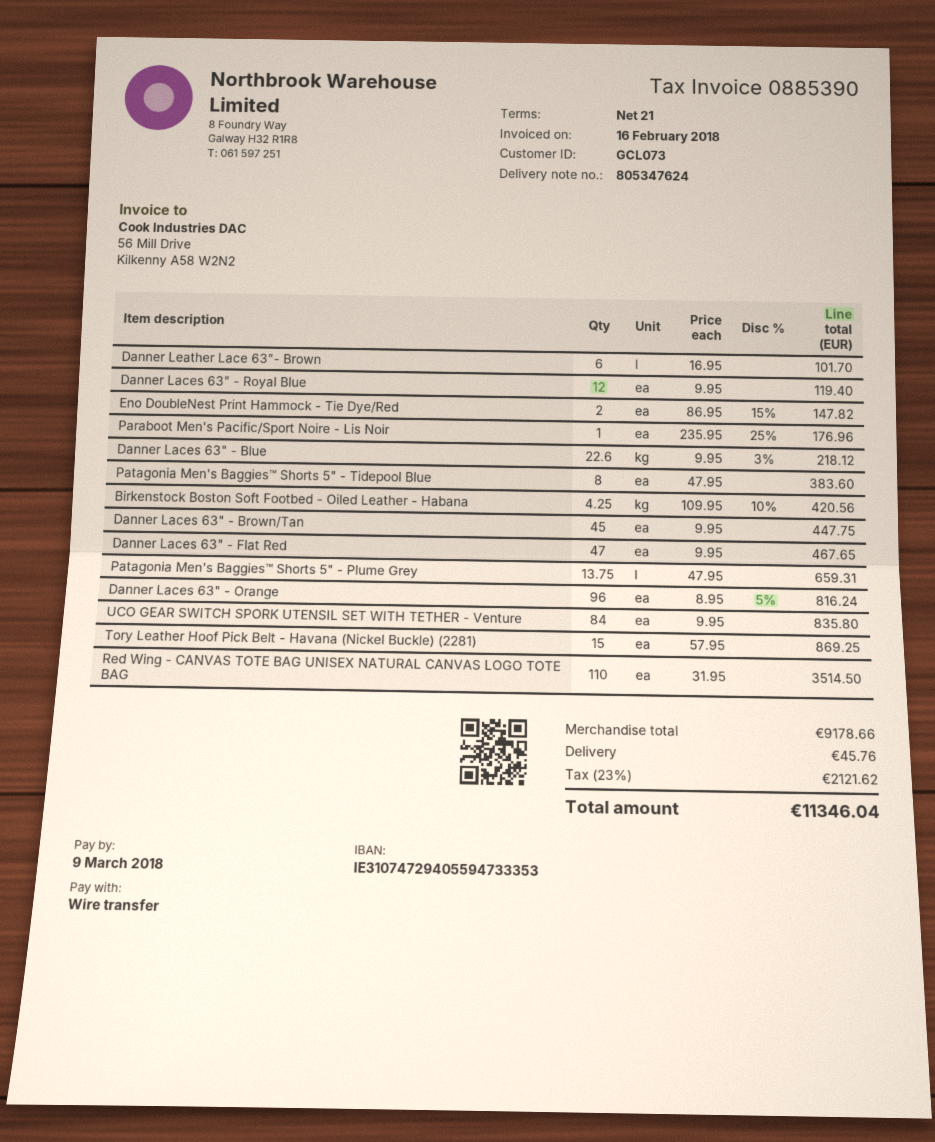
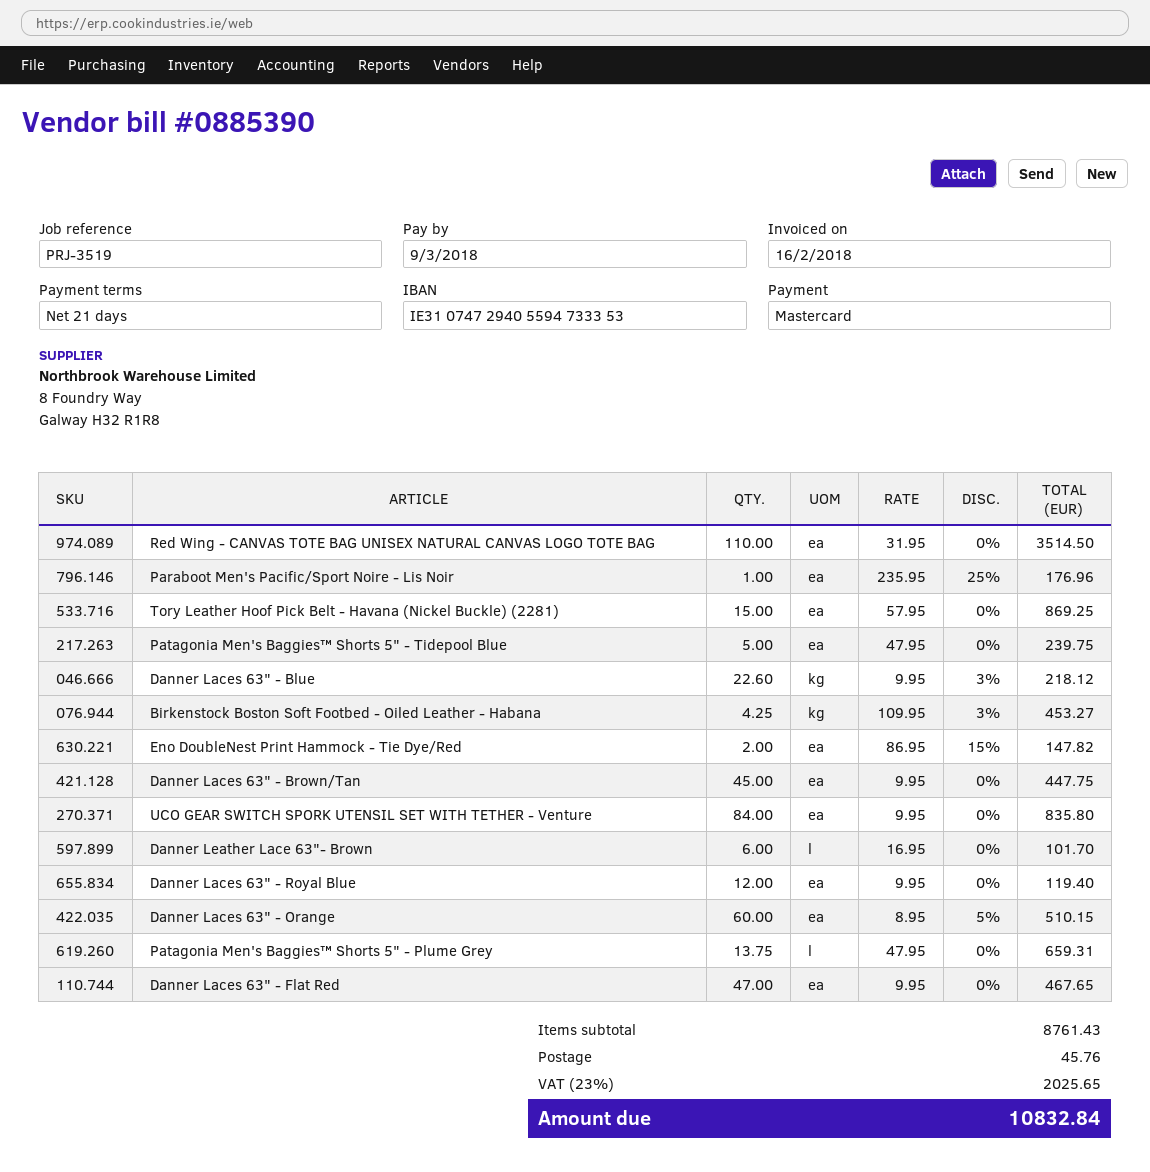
payment method: bank transfer -> Mastercard
Patagonia Men's Baggies™ Shorts 5" - Tidepool Blue: 8 x 47.95 = 383.60 -> 5 x 47.95 = 239.75
Birkenstock Boston Soft Footbed - Oiled Leather - Habana: 4.25 x 109.95 - 10% = 420.56 -> 4.25 x 109.95 - 3% = 453.27
Danner Laces 63" - Orange: 96 x 8.95 - 5% = 816.24 -> 60 x 8.95 - 5% = 510.15
subtotal: 9178.66 -> 8761.43
tax: 23% = 2121.62 -> 23% = 2025.65
total: 11346.04 -> 10832.84

